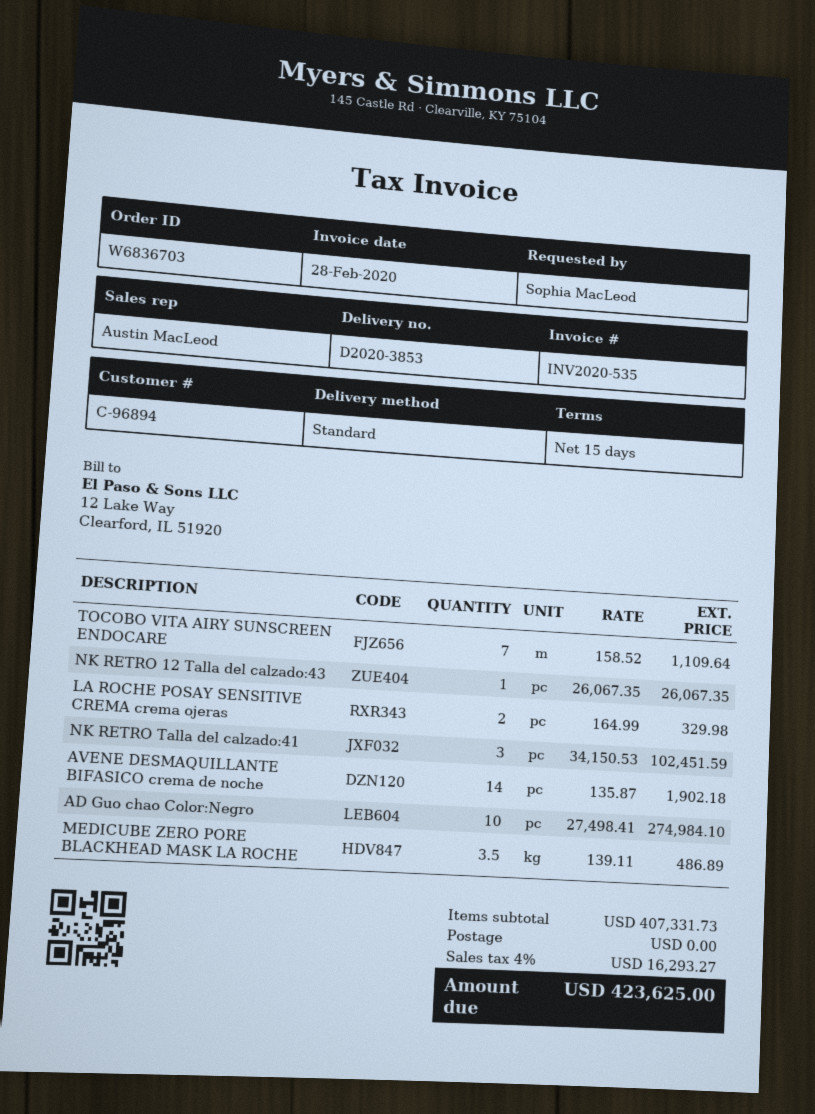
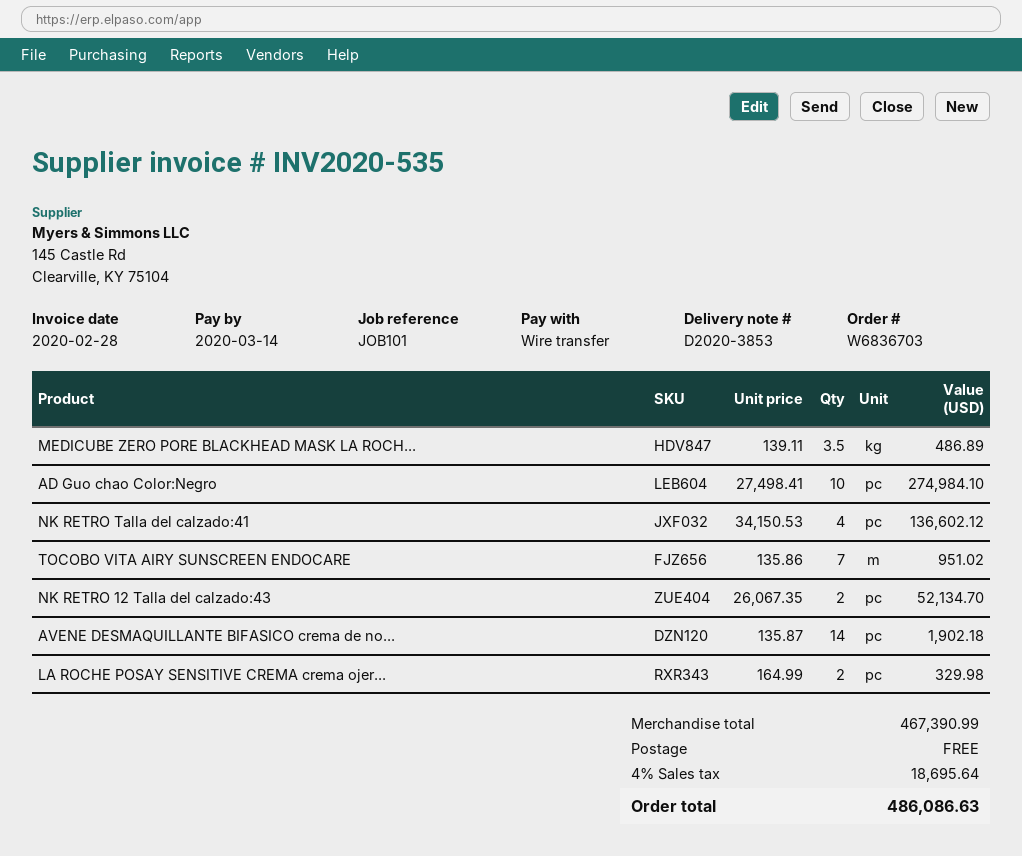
TOCOBO VITA AIRY SUNSCREEN ENDOCARE: 7 x 158.52 = 1109.64 -> 7 x 135.86 = 951.02
NK RETRO 12 Talla del calzado:43: 1 x 26067.35 = 26067.35 -> 2 x 26067.35 = 52134.70
NK RETRO Talla del calzado:41: 3 x 34150.53 = 102451.59 -> 4 x 34150.53 = 136602.12
subtotal: 407331.73 -> 467390.99
tax: 4% = 16293.27 -> 4% = 18695.64
total: 423625.00 -> 486086.63

